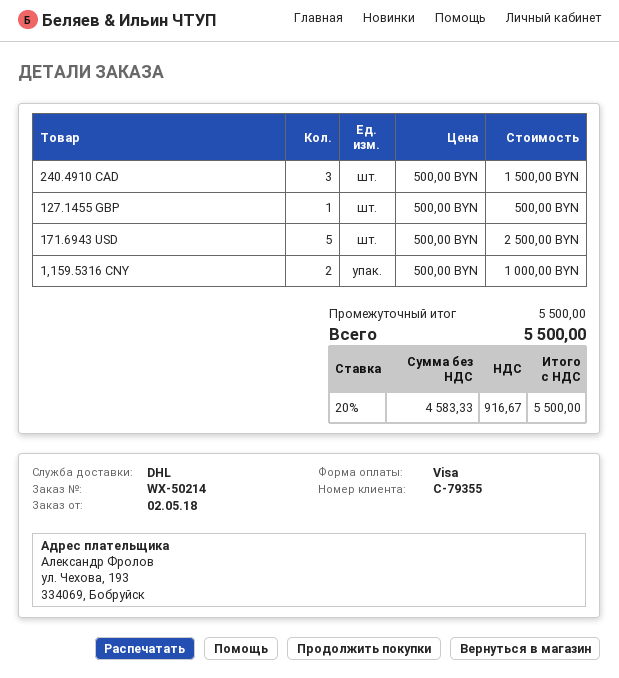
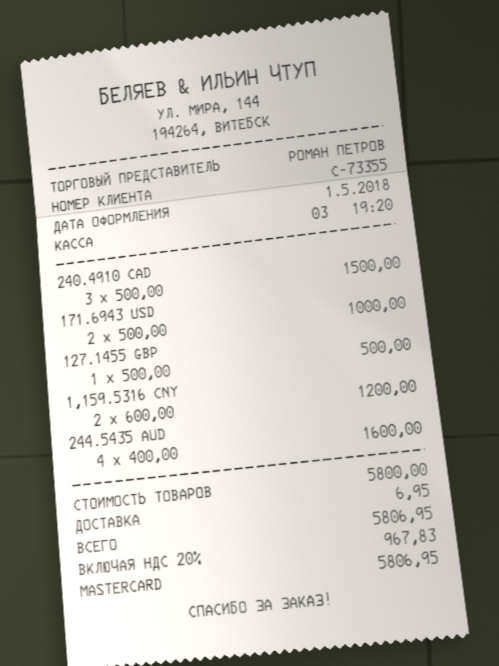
order date: 2018-05-02 -> 2018-05-01
customer number: C-79355 -> C-73355
payment method: Visa -> Mastercard
171.6943 USD: 5 x 500.00 = 2500.00 -> 2 x 500.00 = 1000.00
1,159.5316 CNY: 2 x 500.00 = 1000.00 -> 2 x 600.00 = 1200.00
244.5435 AUD: none -> 4 x 400.00 = 1600.00
subtotal: 5500.00 -> 5800.00
shipping: none -> 6.95
tax: 20% = 916.67 -> 20% = 967.83
total: 5500.00 -> 5806.95

